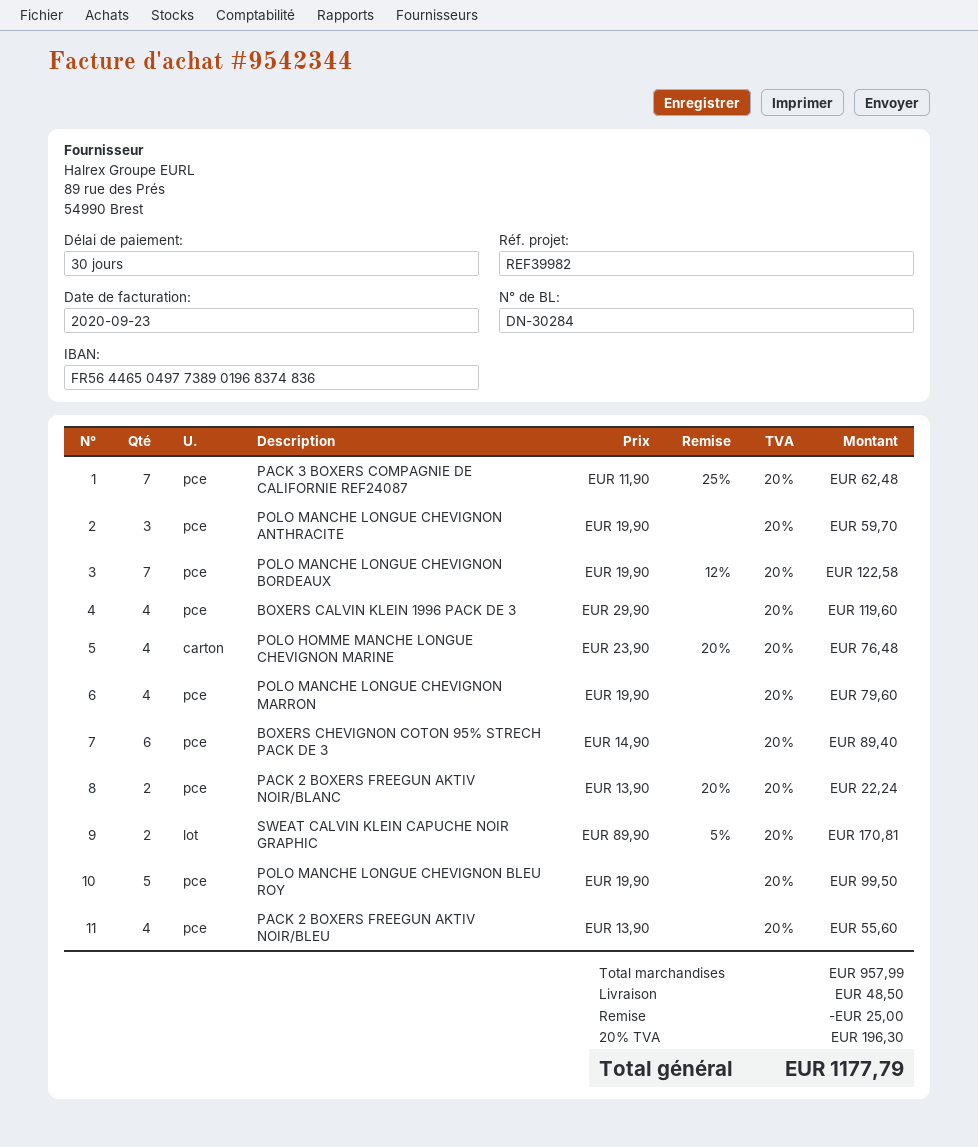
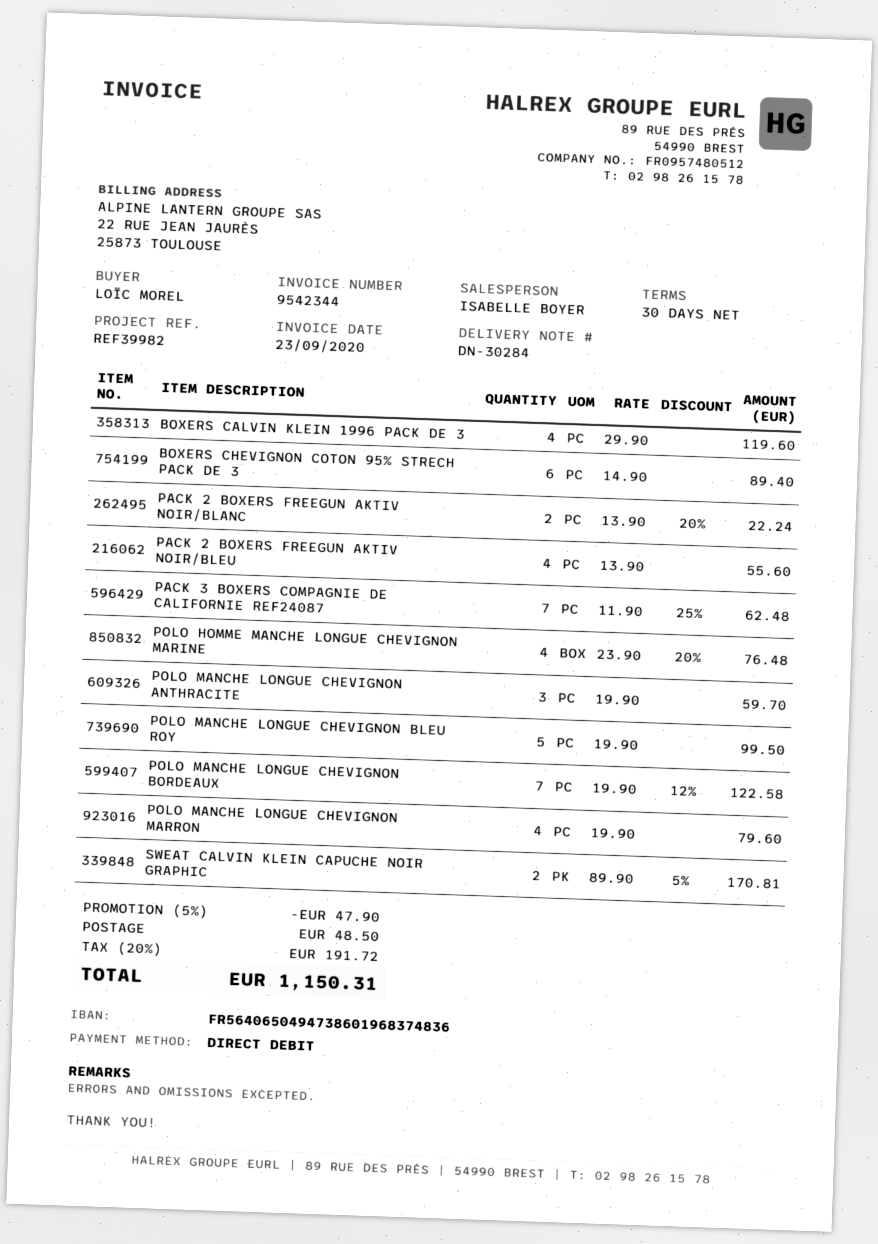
bank account: FR5644650497738901968374836 -> FR5640650494738601968374836
discount: 25.00 -> 47.90
tax: 20% = 196.30 -> 20% = 191.72
total: 1177.79 -> 1150.31

